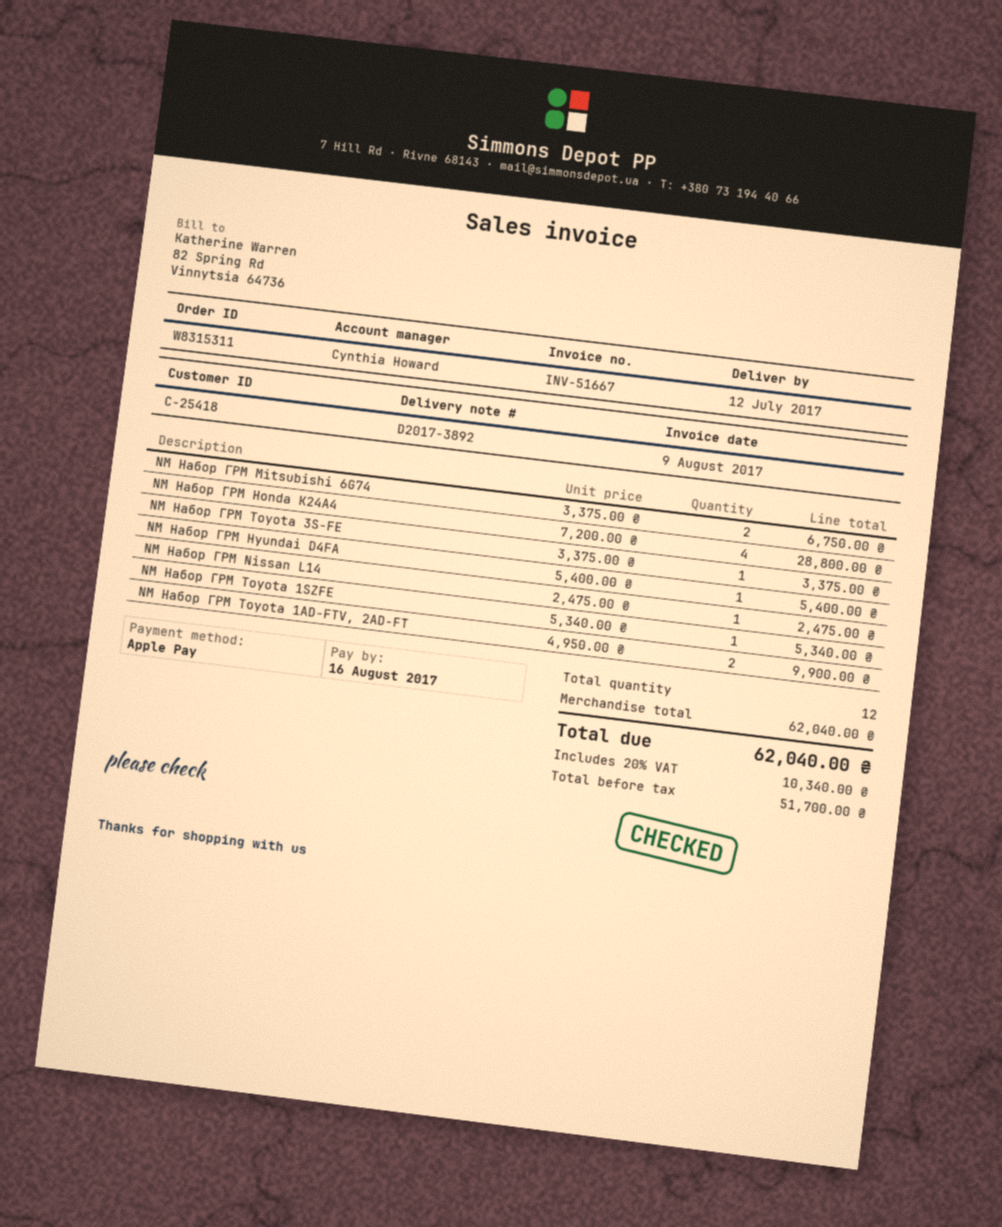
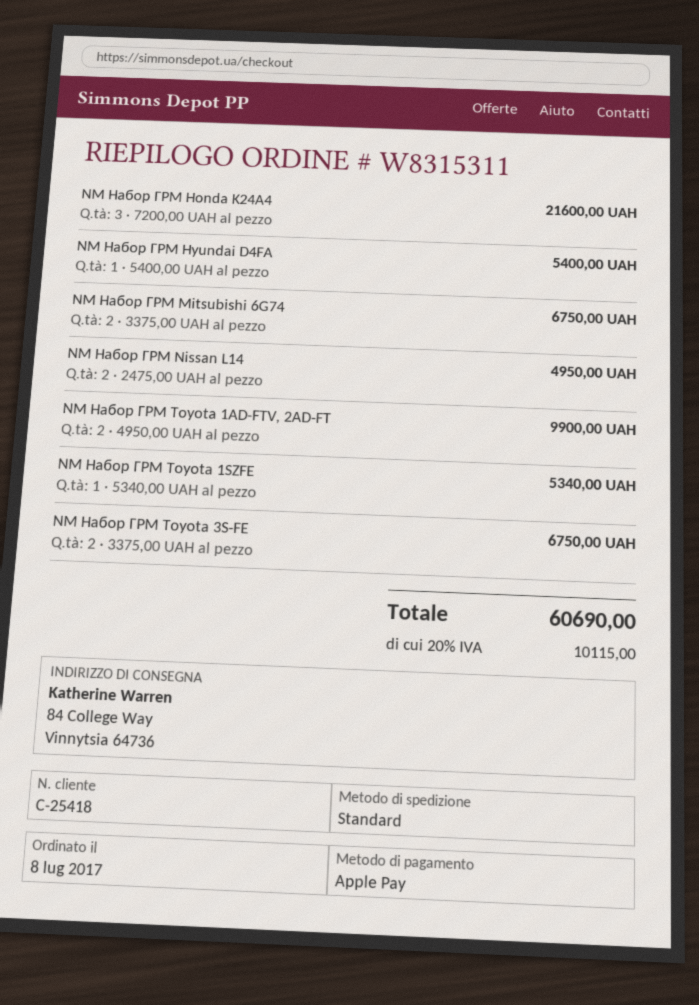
NM Набор ГРМ Honda K24A4: 4 x 7200.00 = 28800.00 -> 3 x 7200.00 = 21600.00
NM Набор ГРМ Toyota 3S-FE: 1 x 3375.00 = 3375.00 -> 2 x 3375.00 = 6750.00
NM Набор ГРМ Nissan L14: 1 x 2475.00 = 2475.00 -> 2 x 2475.00 = 4950.00
tax: 20% = 10340.00 -> 20% = 10115.00
total: 62040.00 -> 60690.00

